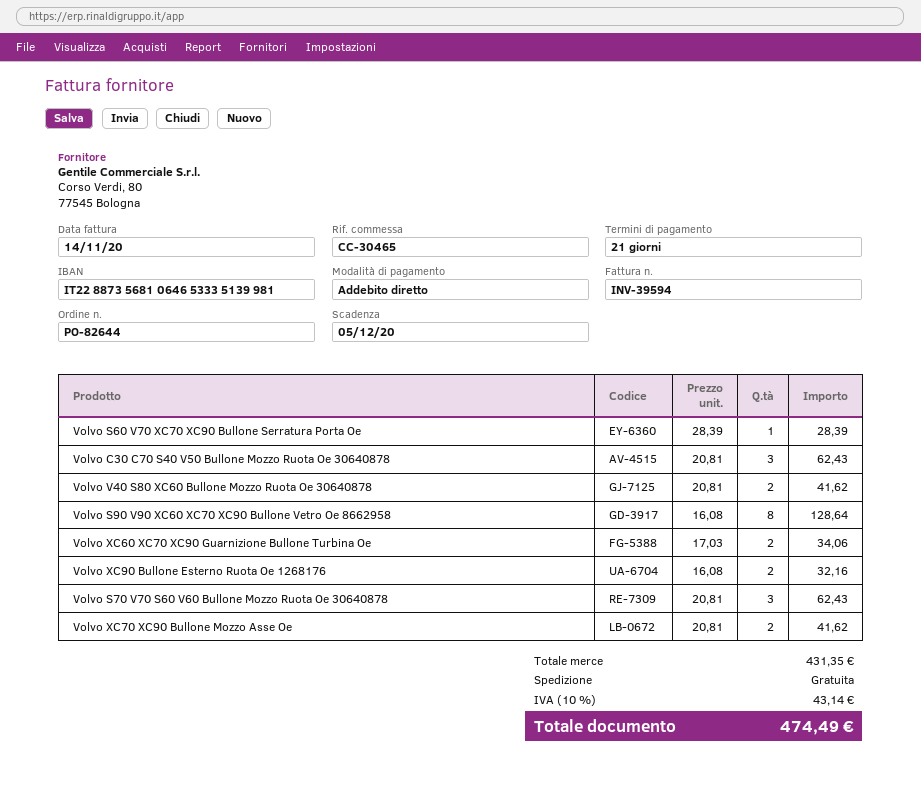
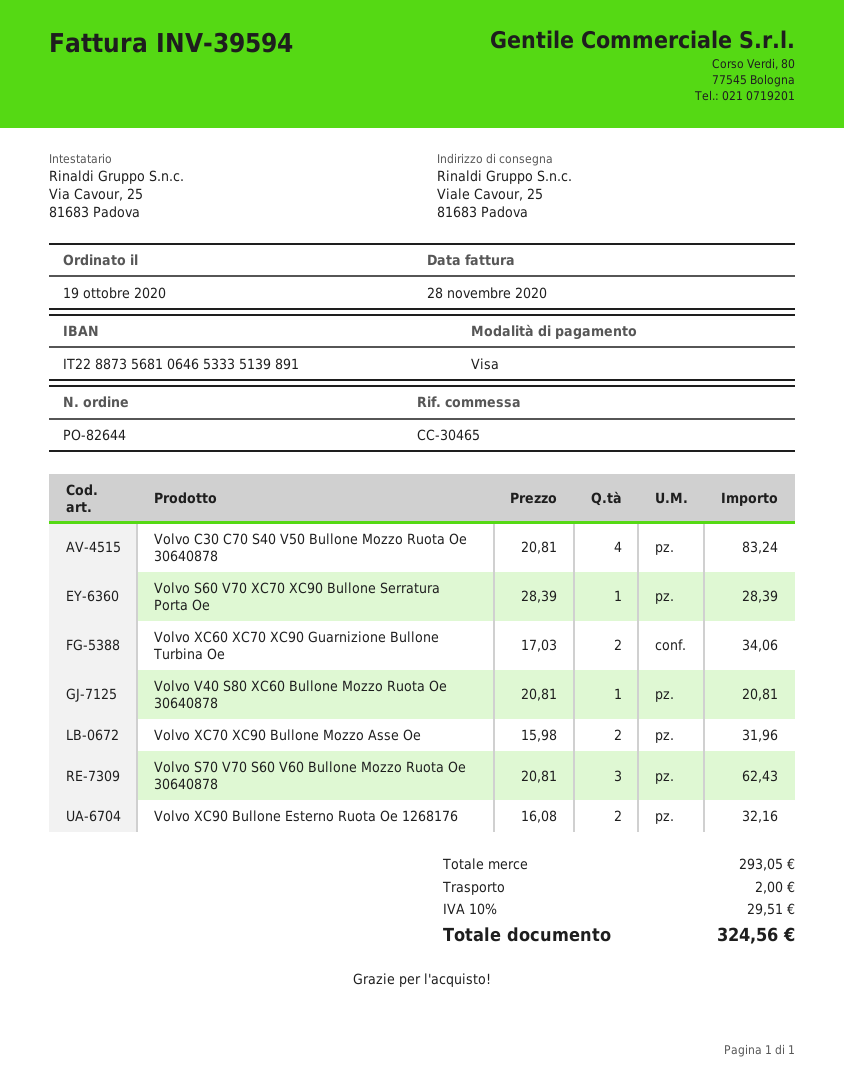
invoice date: 2020-11-14 -> 2020-11-28
payment method: direct debit -> Visa
bank account: IT2288735681064653335139981 -> IT2288735681064653335139891
Volvo C30 C70 S40 V50 Bullone Mozzo Ruota Oe 30640878: 3 x 20.81 = 62.43 -> 4 x 20.81 = 83.24
Volvo V40 S80 XC60 Bullone Mozzo Ruota Oe 30640878: 2 x 20.81 = 41.62 -> 1 x 20.81 = 20.81
Volvo S90 V90 XC60 XC70 XC90 Bullone Vetro Oe 8662958: 8 x 16.08 = 128.64 -> none
Volvo XC70 XC90 Bullone Mozzo Asse Oe: 2 x 20.81 = 41.62 -> 2 x 15.98 = 31.96
subtotal: 431.35 -> 293.05
shipping: 0.00 -> 2.00
tax: 10% = 43.14 -> 10% = 29.51
total: 474.49 -> 324.56

